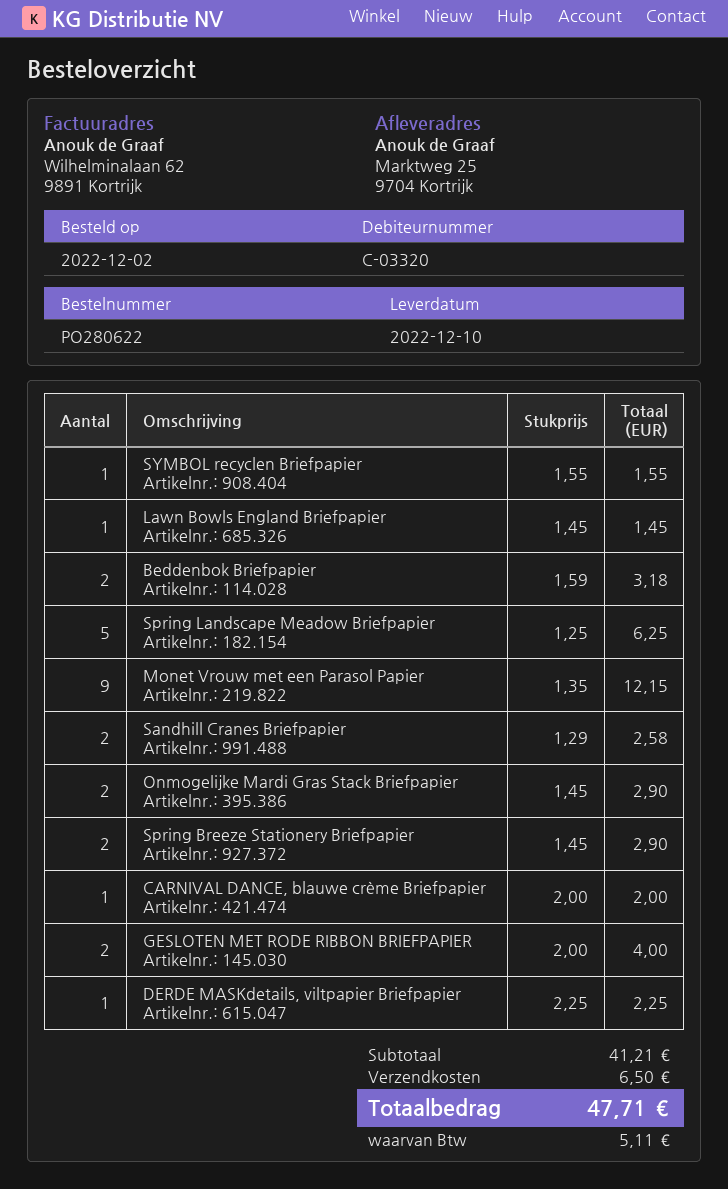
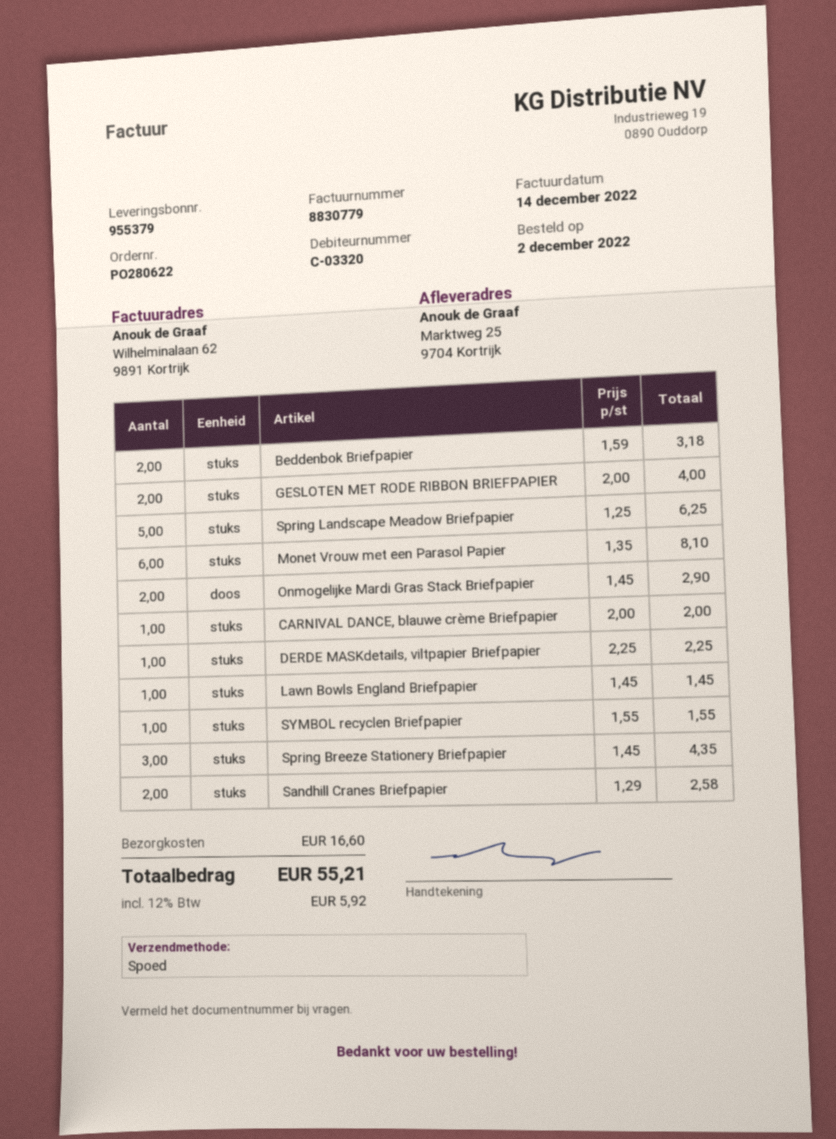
Monet Vrouw met een Parasol Papier: 9 x 1.35 = 12.15 -> 6 x 1.35 = 8.10
Spring Breeze Stationery Briefpapier: 2 x 1.45 = 2.90 -> 3 x 1.45 = 4.35
shipping: 6.50 -> 16.60
tax: 5.11 -> 5.92
total: 47.71 -> 55.21

